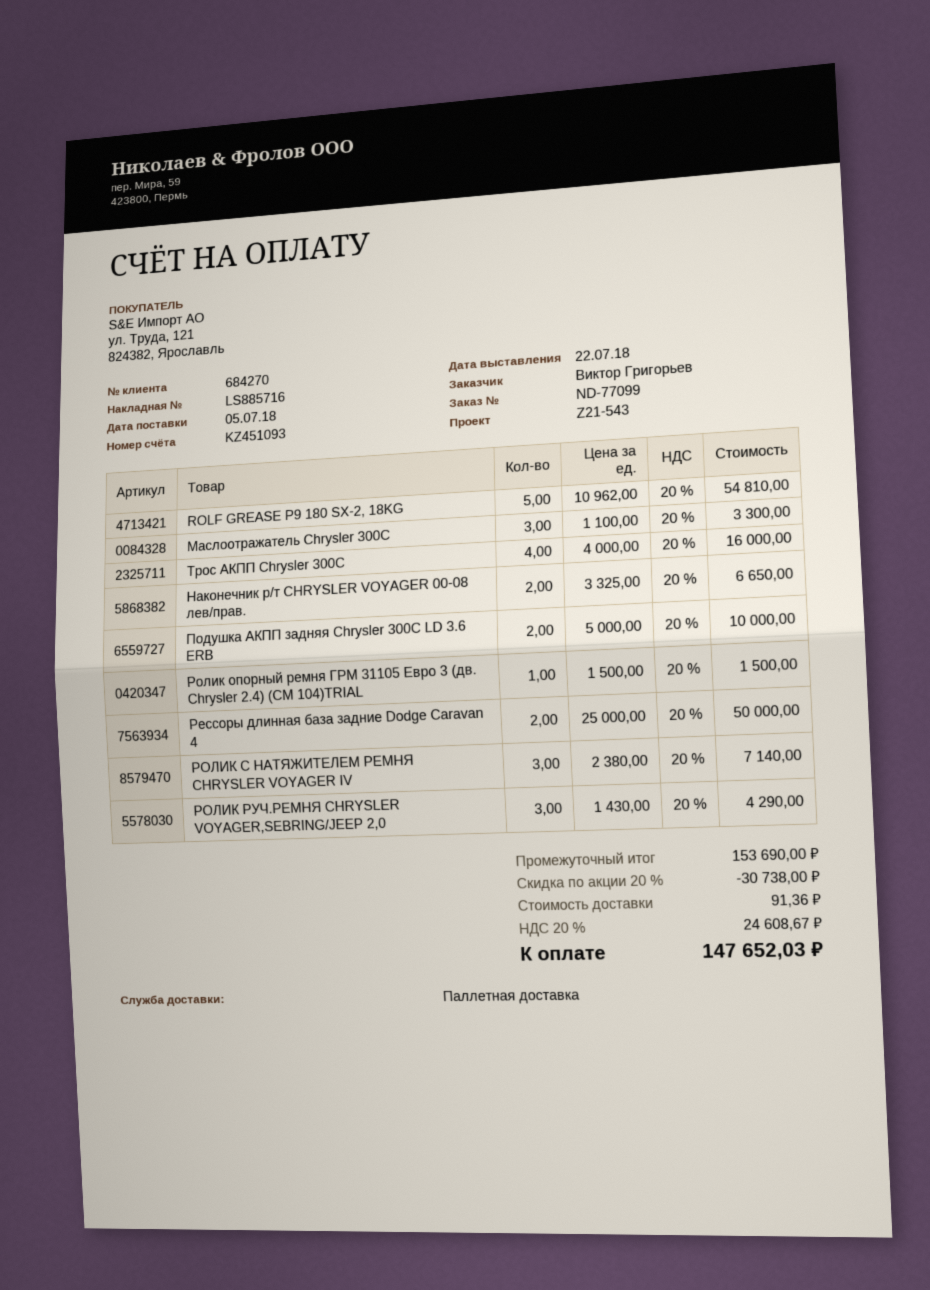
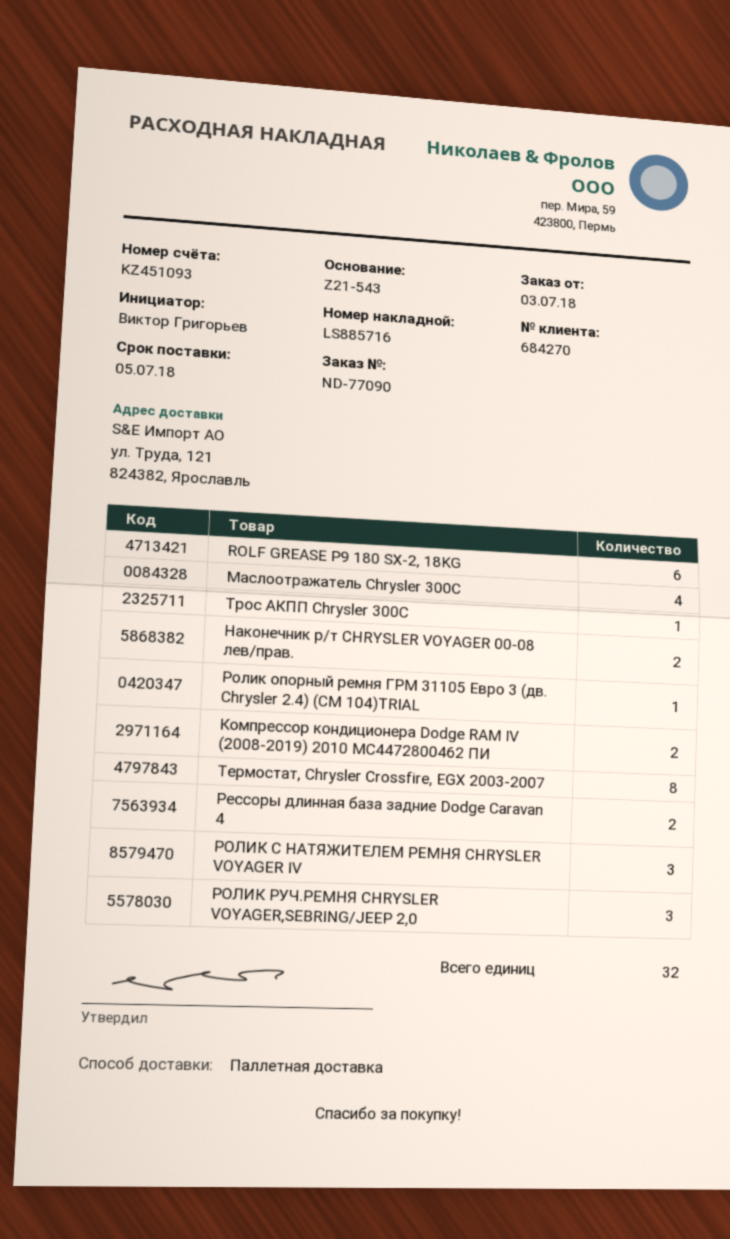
order number: ND-77099 -> ND-77090
ROLF GREASE P9 180 SX-2, 18KG: 5 -> 6
Маслоотражатель Chrysler 300C: 3 -> 4
Трос АКПП Chrysler 300C: 4 -> 1
Подушка АКПП задняя Chrysler 300C LD 3.6 ERB: 2 -> none
Компрессор кондиционера Dodge RAM IV (2008-2019) 2010 MC4472800462 ПИ: none -> 2
Термостат, Chrysler Crossfire, EGX 2003-2007: none -> 8

